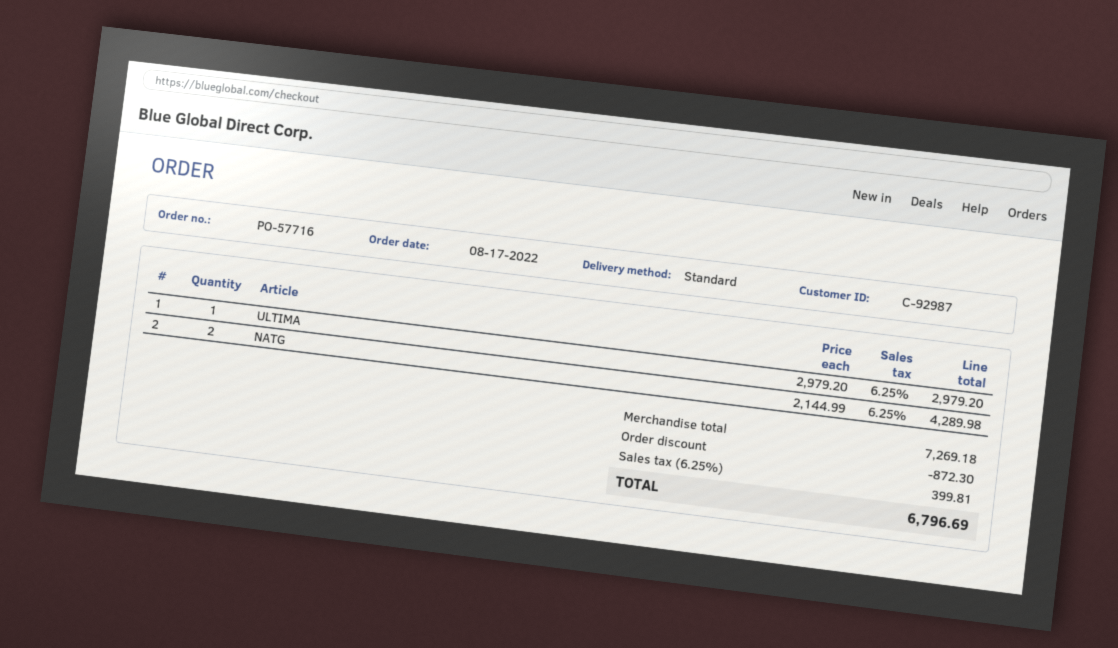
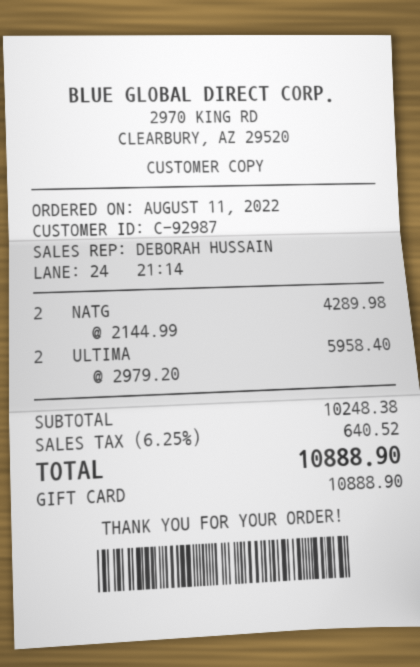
order date: 2022-08-17 -> 2022-08-11
ULTIMA: 1 x 2979.20 = 2979.20 -> 2 x 2979.20 = 5958.40
subtotal: 7269.18 -> 10248.38
discount: 872.30 -> none
tax: 6.25% = 399.81 -> 6.25% = 640.52
total: 6796.69 -> 10888.90

